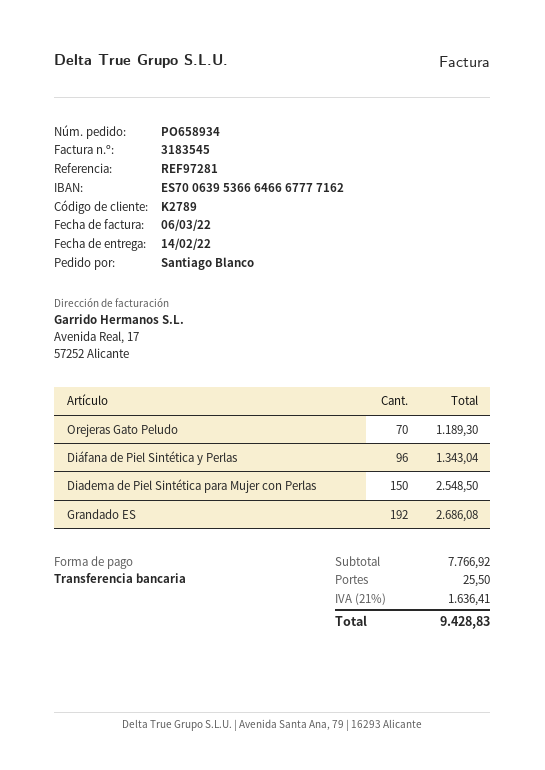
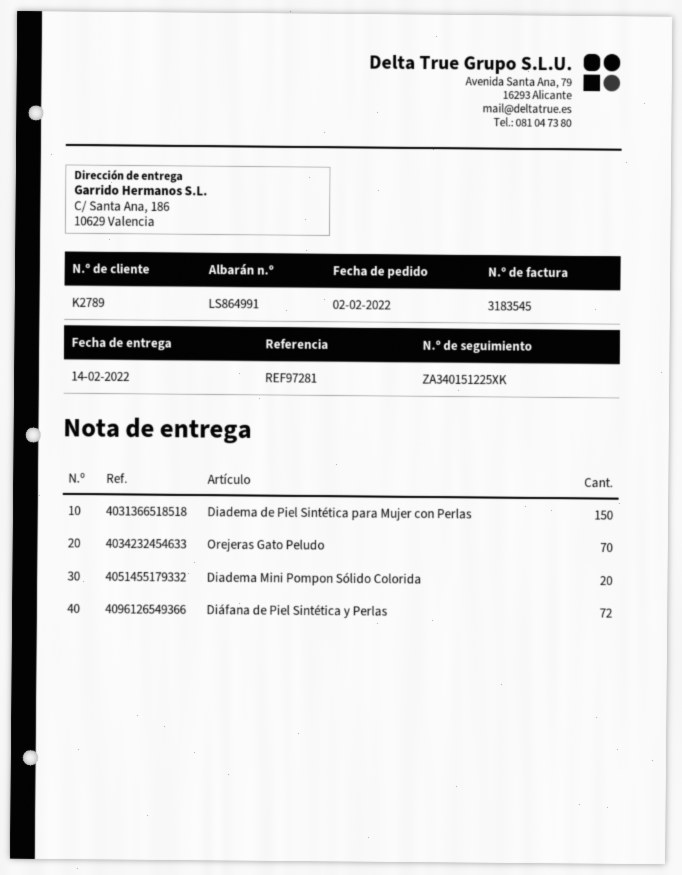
Diáfana de Piel Sintética y Perlas: 96 -> 72
Grandado ES: 192 -> none
Diadema Mini Pompon Sólido Colorida: none -> 20

